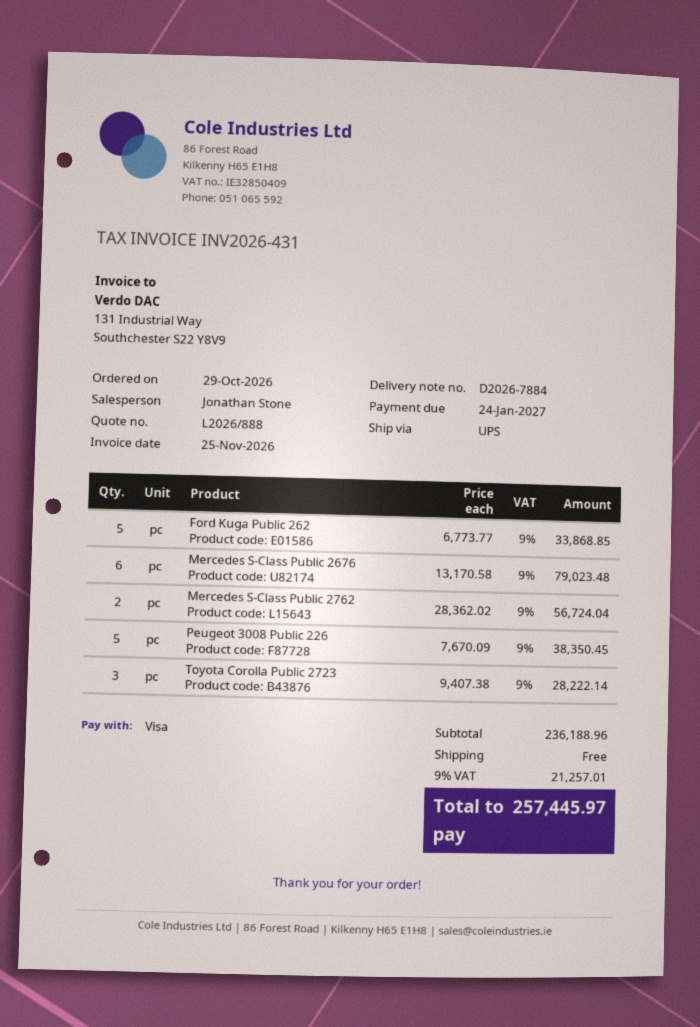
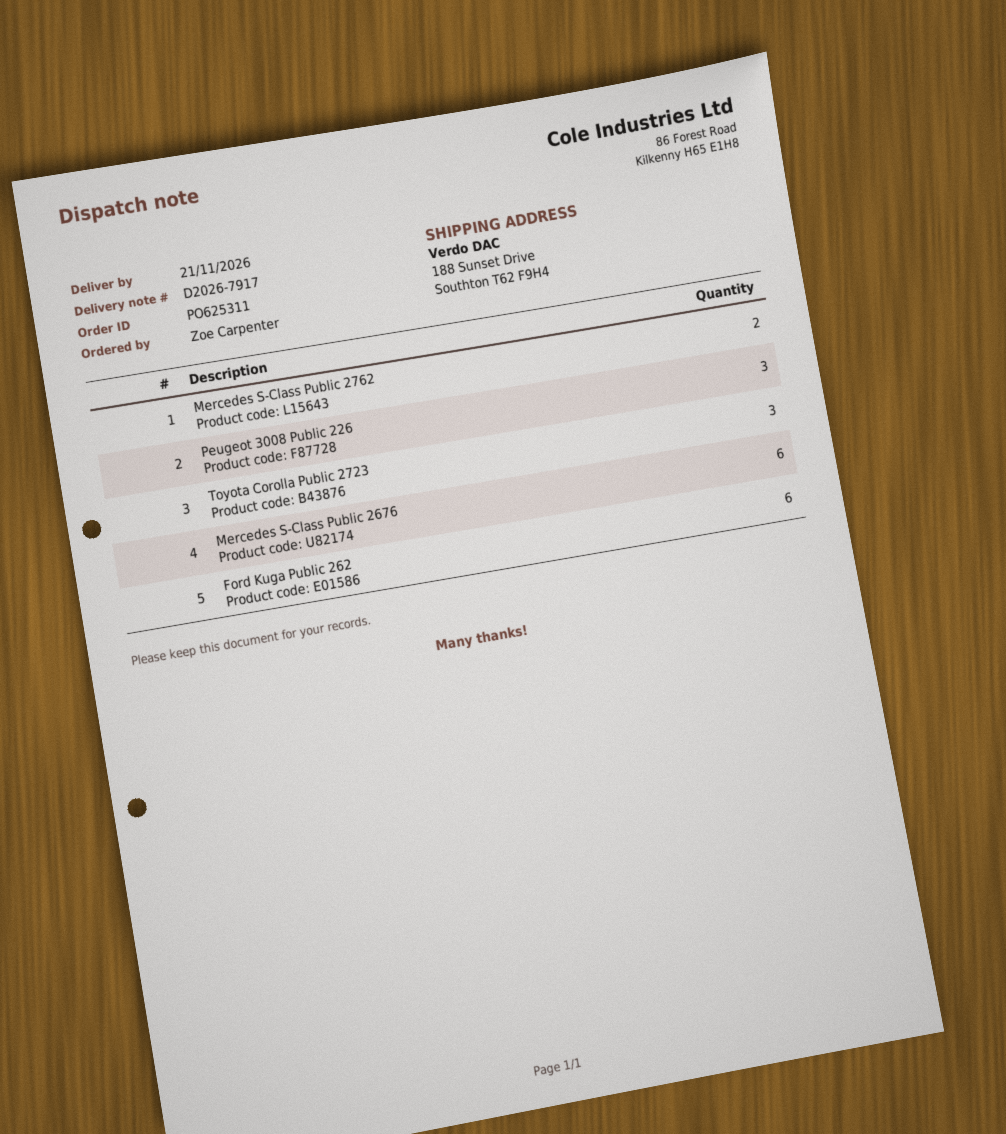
delivery note number: D2026-7884 -> D2026-7917
Ford Kuga Public 262: 5 -> 6
Peugeot 3008 Public 226: 5 -> 3

